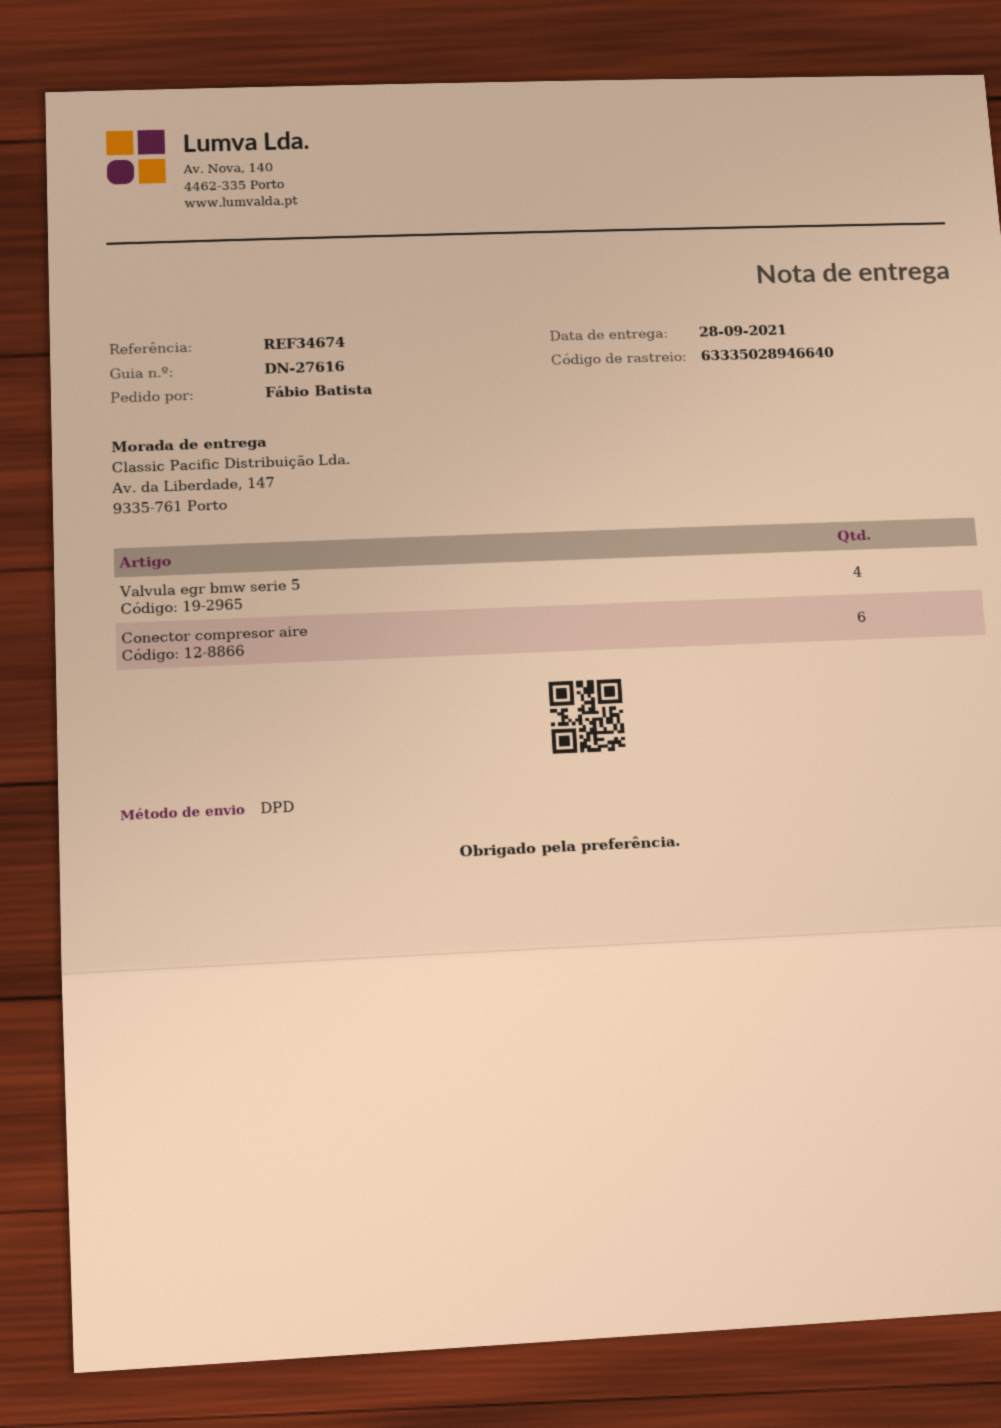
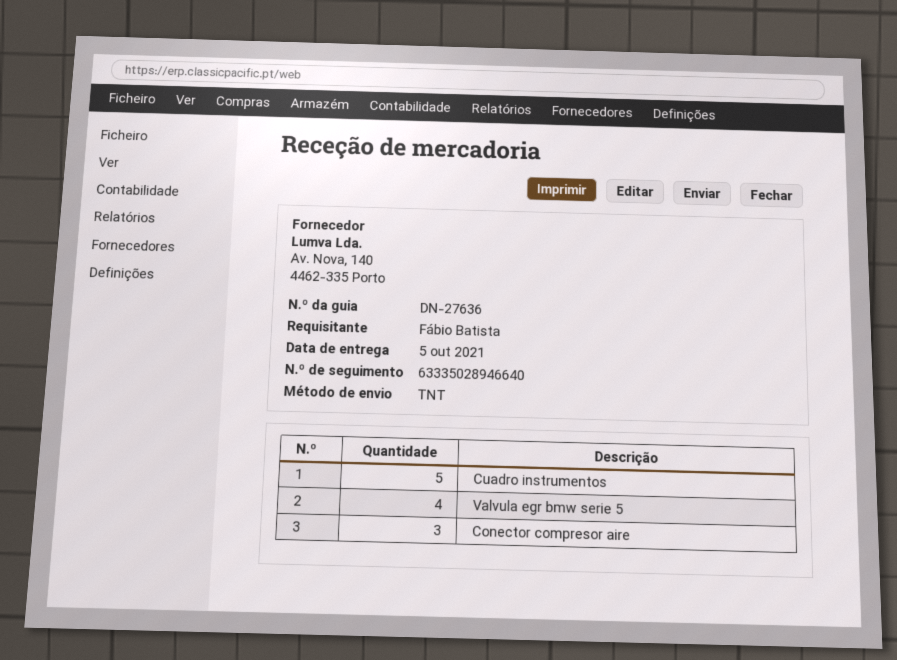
delivery note number: DN-27616 -> DN-27636
delivery date: 2021-09-28 -> 2021-10-05
shipping method: DPD -> TNT
Conector compresor aire: 6 -> 3
Cuadro instrumentos: none -> 5

